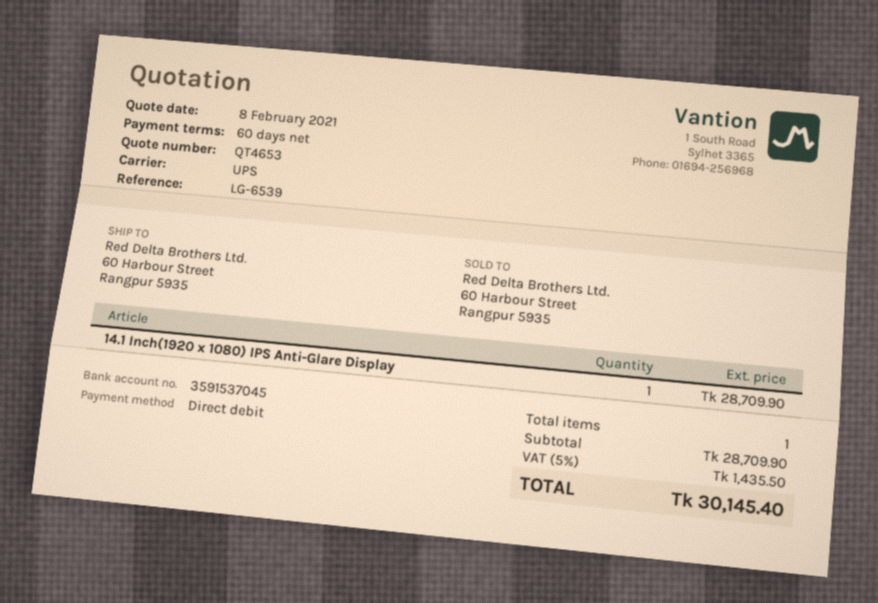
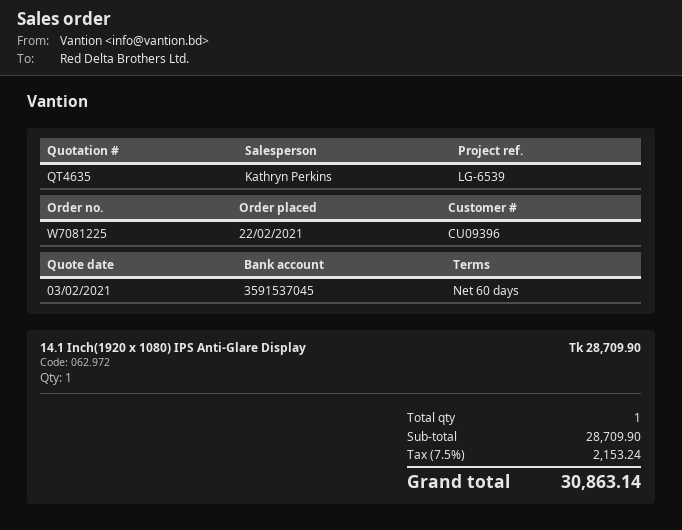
quote number: QT4653 -> QT4635
quote date: 2021-02-08 -> 2021-02-03
tax: 5% = 1435.50 -> 7.5% = 2153.24
total: 30145.40 -> 30863.14

